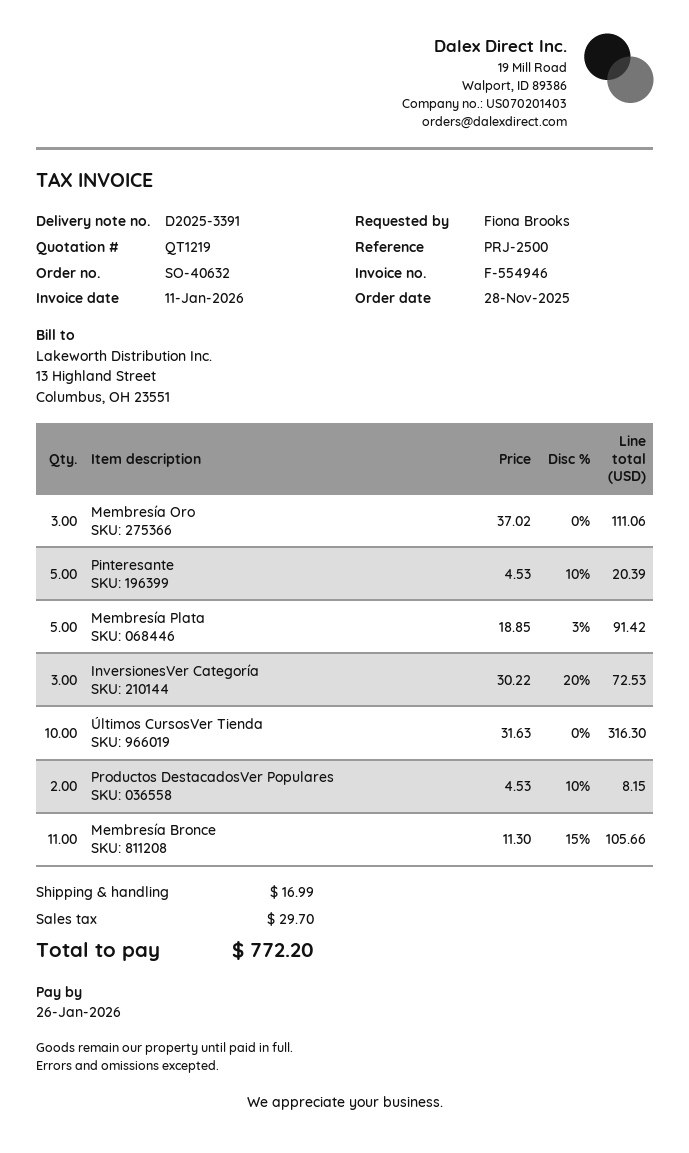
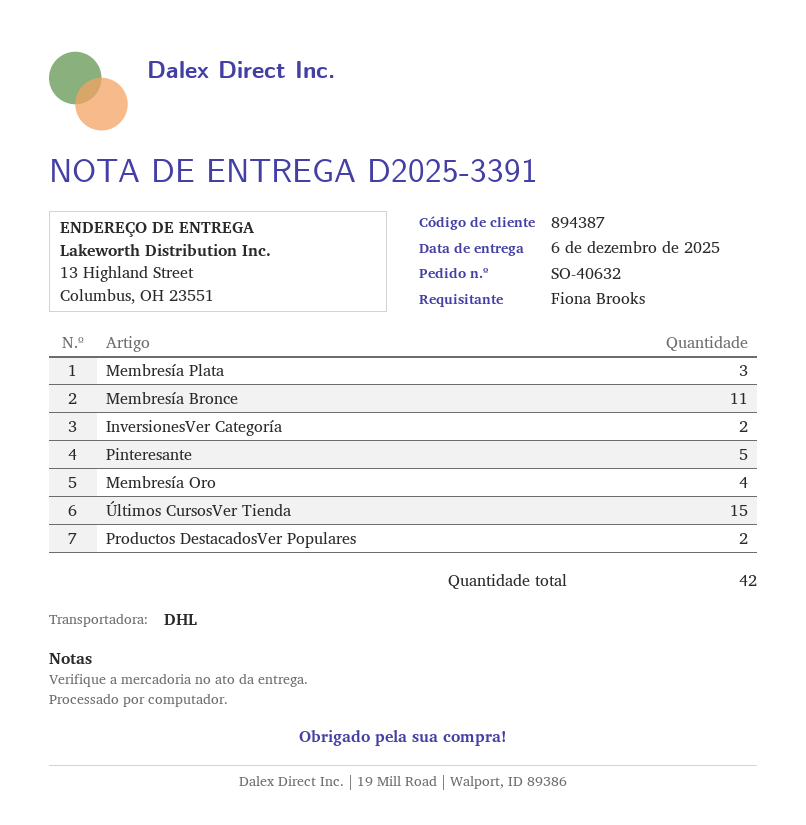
Membresía Oro: 3 -> 4
Membresía Plata: 5 -> 3
InversionesVer Categoría: 3 -> 2
Últimos CursosVer Tienda: 10 -> 15

